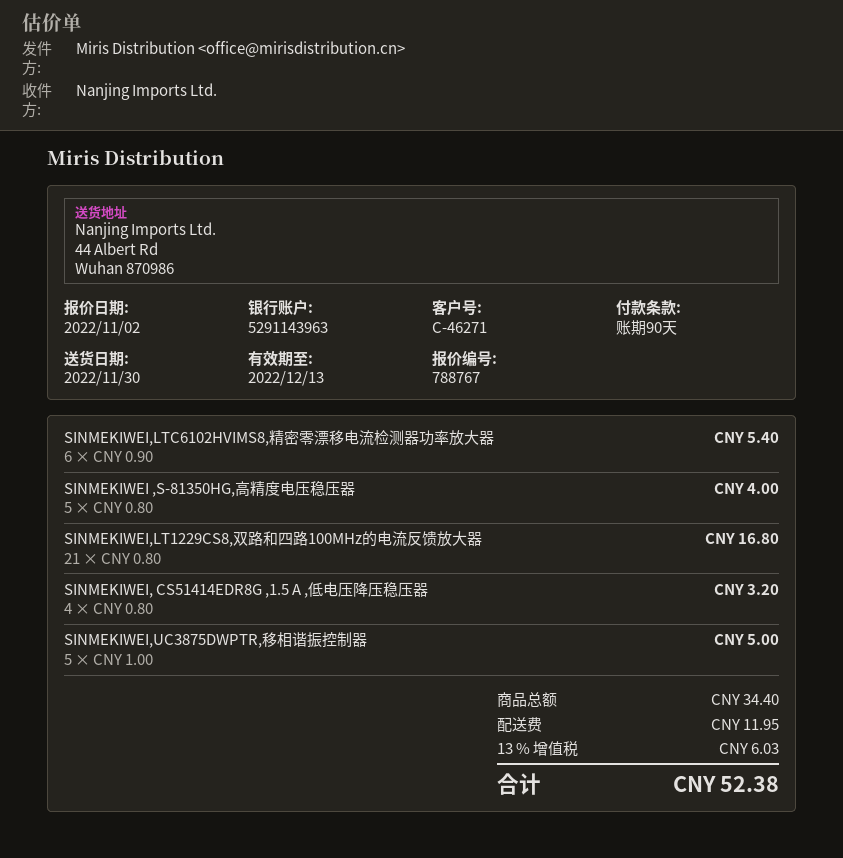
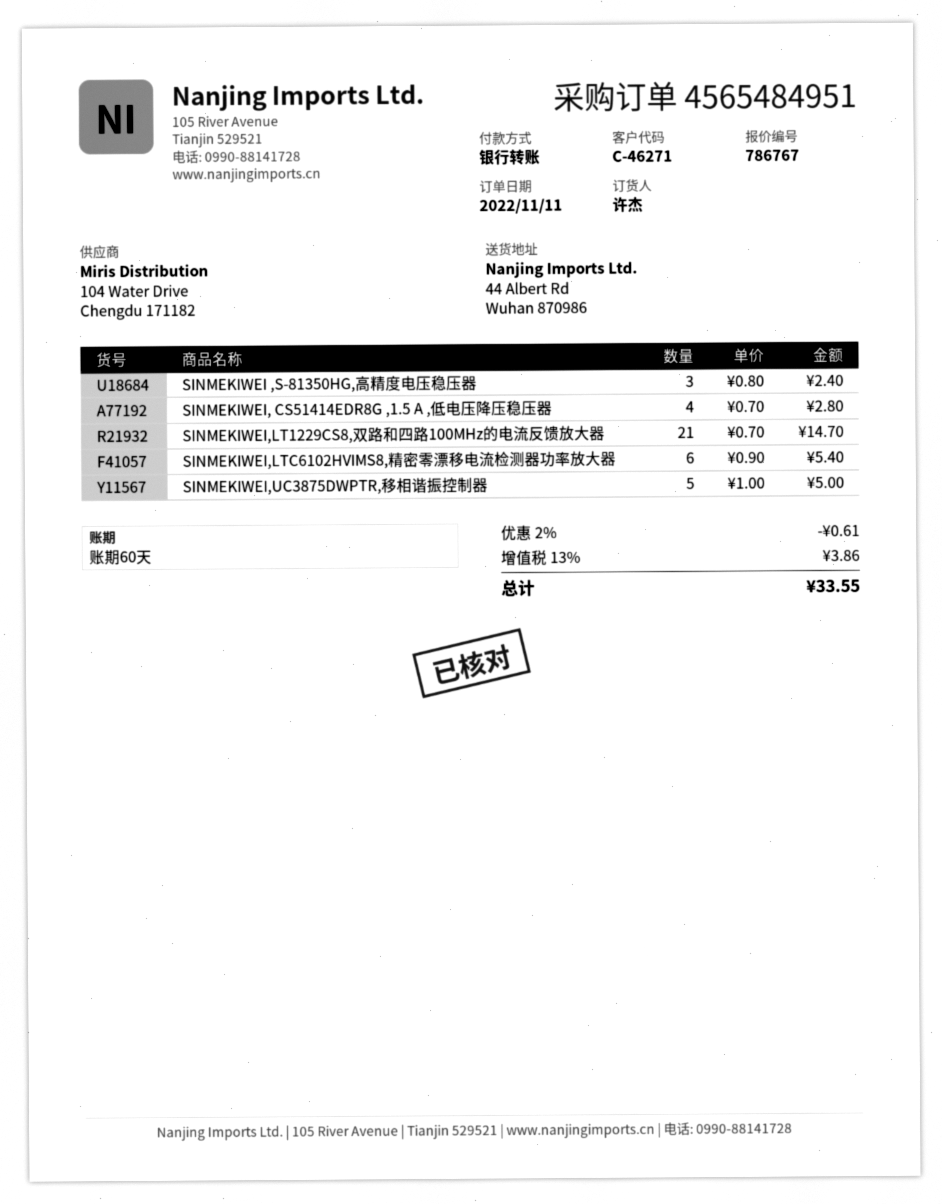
quote number: 788767 -> 786767
payment terms: 90 days -> 60 days
SINMEKIWEI ,S-81350HG,高精度电压稳压器: 5 x 0.80 = 4.00 -> 3 x 0.80 = 2.40
SINMEKIWEI,LT1229CS8,双路和四路100MHz的电流反馈放大器: 21 x 0.80 = 16.80 -> 21 x 0.70 = 14.70
SINMEKIWEI, CS51414EDR8G ,1.5 A ,低电压降压稳压器: 4 x 0.80 = 3.20 -> 4 x 0.70 = 2.80
discount: none -> 2% = 0.61
shipping: 11.95 -> none
tax: 13% = 6.03 -> 13% = 3.86
total: 52.38 -> 33.55

